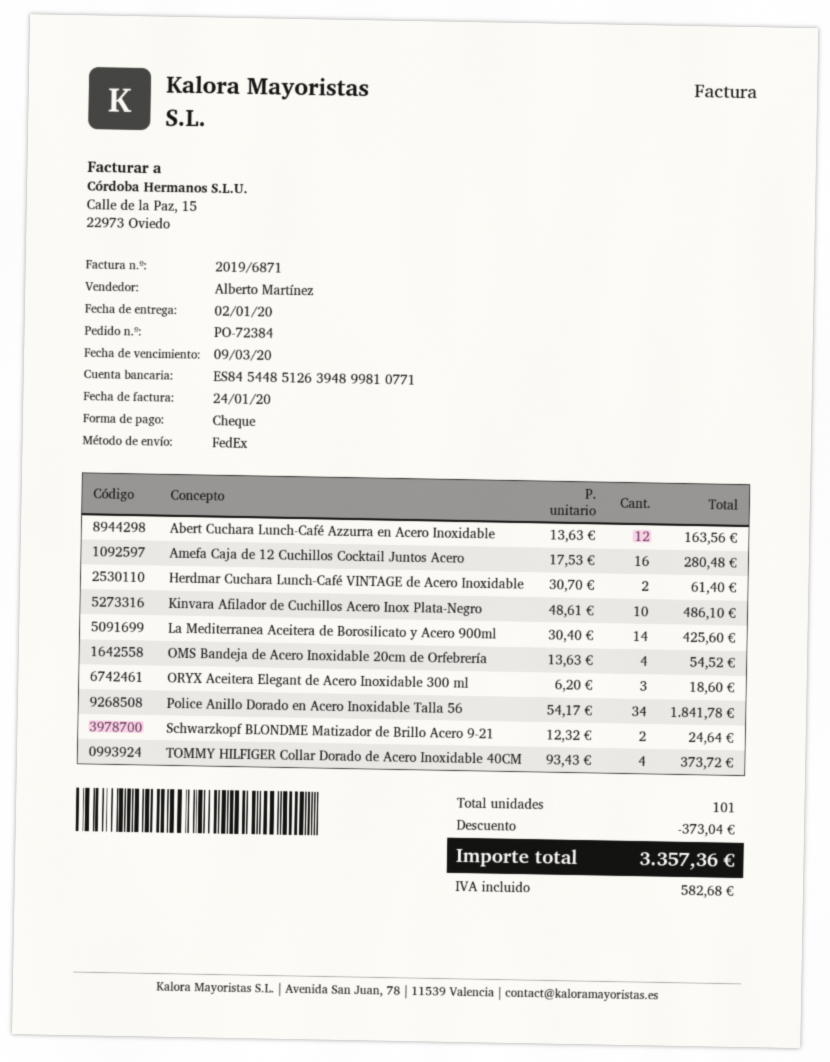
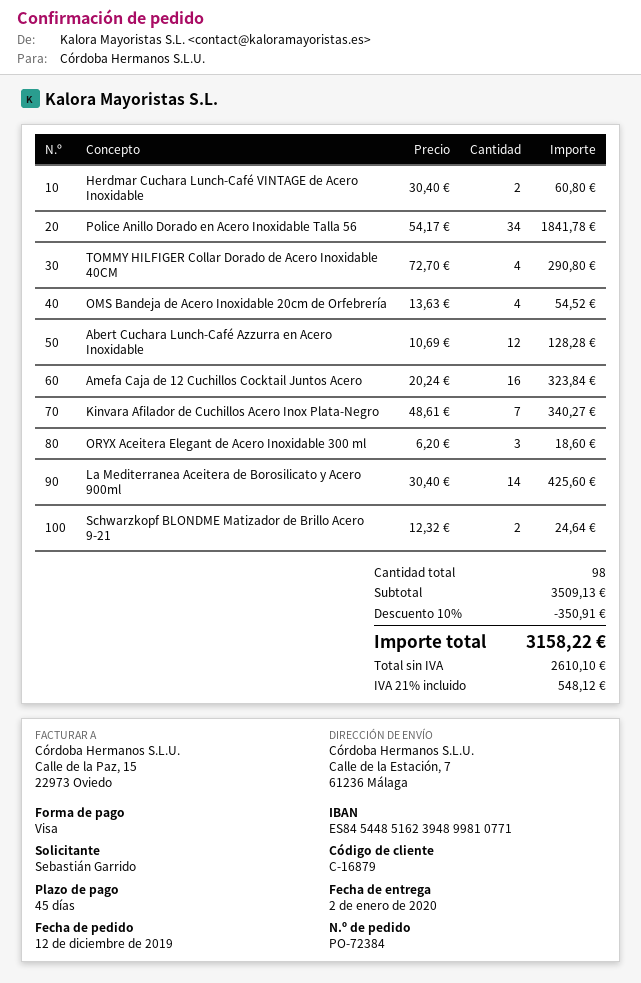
payment method: cheque -> Visa
bank account: ES8454485126394899810771 -> ES8454485162394899810771
Abert Cuchara Lunch-Café Azzurra en Acero Inoxidable: 12 x 13.63 = 163.56 -> 12 x 10.69 = 128.28
Amefa Caja de 12 Cuchillos Cocktail Juntos Acero: 16 x 17.53 = 280.48 -> 16 x 20.24 = 323.84
Herdmar Cuchara Lunch-Café VINTAGE de Acero Inoxidable: 2 x 30.70 = 61.40 -> 2 x 30.40 = 60.80
Kinvara Afilador de Cuchillos Acero Inox Plata-Negro: 10 x 48.61 = 486.10 -> 7 x 48.61 = 340.27
TOMMY HILFIGER Collar Dorado de Acero Inoxidable 40CM: 4 x 93.43 = 373.72 -> 4 x 72.70 = 290.80
total quantity: 101 -> 98
discount: 373.04 -> 350.91
tax: 582.68 -> 548.12
total: 3357.36 -> 3158.22

